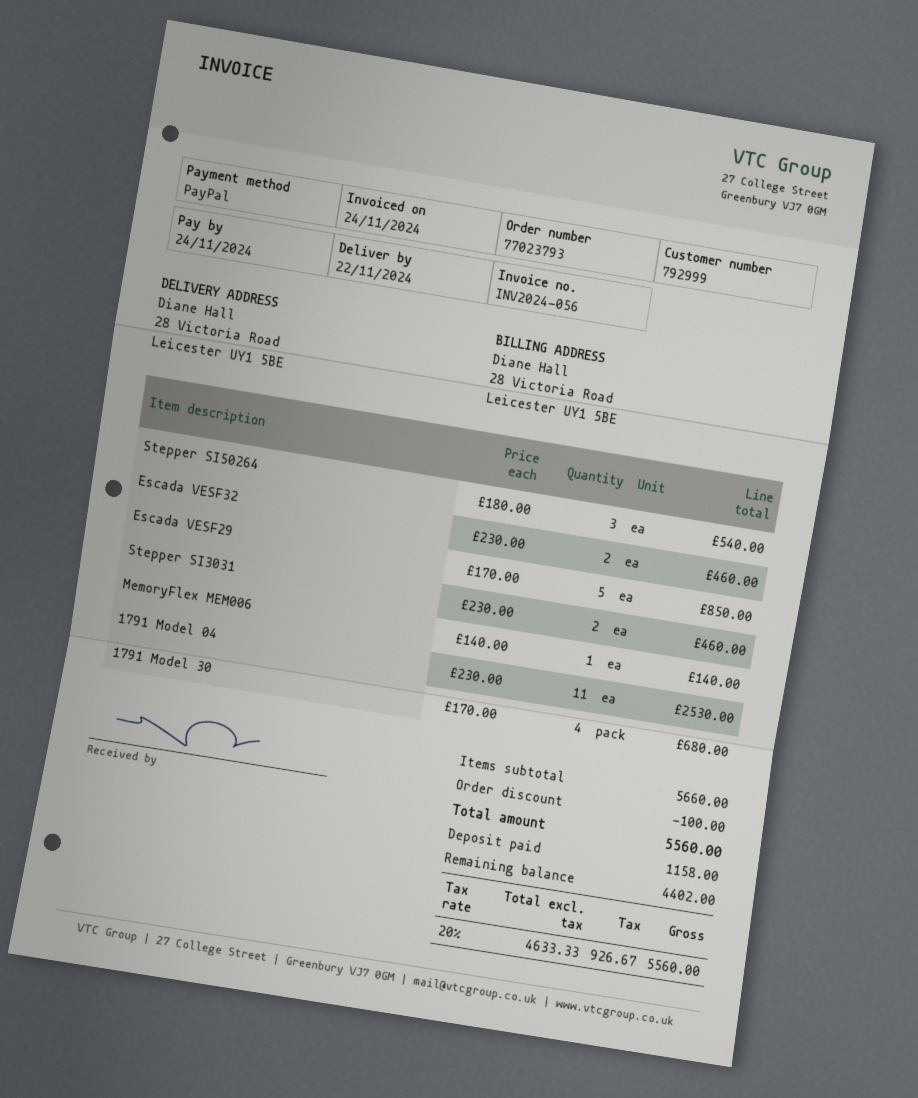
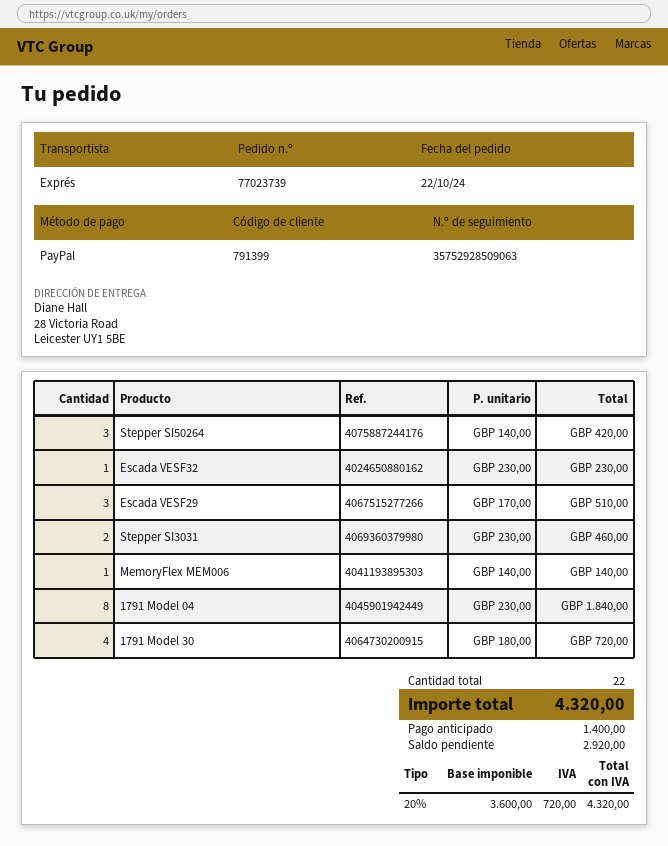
order number: 77023793 -> 77023739
customer number: 792999 -> 791399
Stepper SI50264: 3 x 180.00 = 540.00 -> 3 x 140.00 = 420.00
Escada VESF32: 2 x 230.00 = 460.00 -> 1 x 230.00 = 230.00
Escada VESF29: 5 x 170.00 = 850.00 -> 3 x 170.00 = 510.00
1791 Model 04: 11 x 230.00 = 2530.00 -> 8 x 230.00 = 1840.00
1791 Model 30: 4 x 170.00 = 680.00 -> 4 x 180.00 = 720.00
discount: 100.00 -> none
net: 4633.33 -> 3600.00
tax: 20% = 926.67 -> 20% = 720.00
total: 5560.00 -> 4320.00
deposit: 1158.00 -> 1400.00
balance: 4402.00 -> 2920.00

